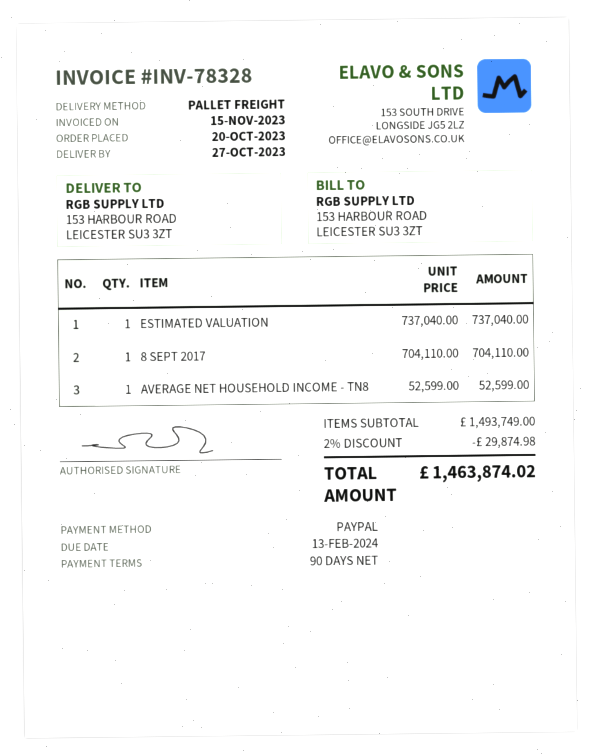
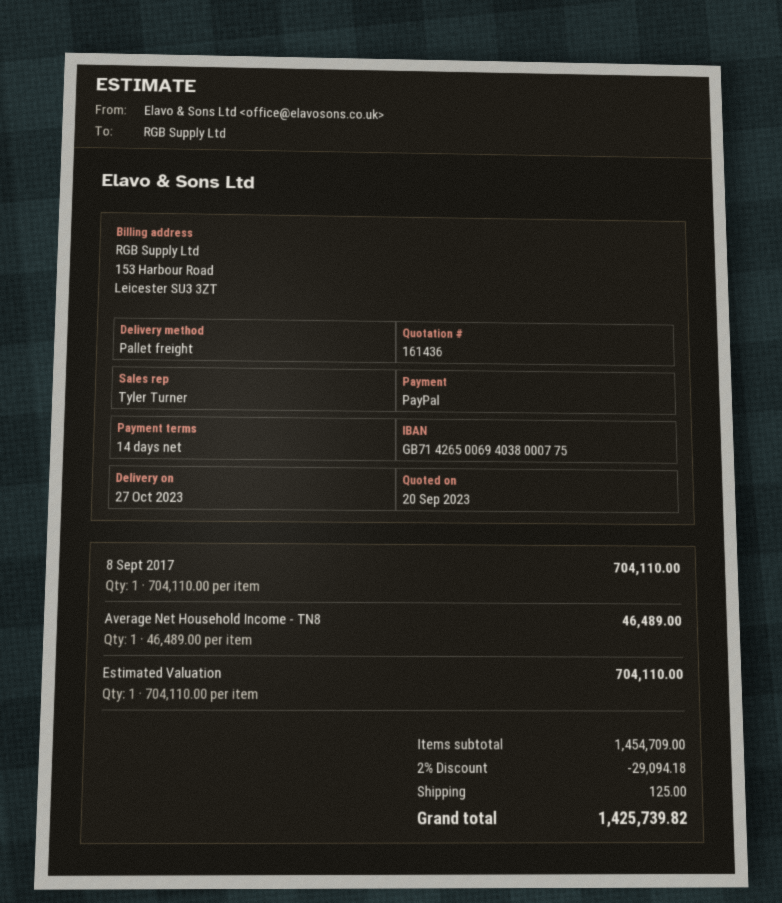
payment terms: 90 days -> 14 days
ESTIMATED VALUATION: 1 x 737040.00 = 737040.00 -> 1 x 704110.00 = 704110.00
AVERAGE NET HOUSEHOLD INCOME - TN8: 1 x 52599.00 = 52599.00 -> 1 x 46489.00 = 46489.00
subtotal: 1493749.00 -> 1454709.00
discount: 2% = 29874.98 -> 2% = 29094.18
shipping: none -> 125.00
total: 1463874.02 -> 1425739.82

